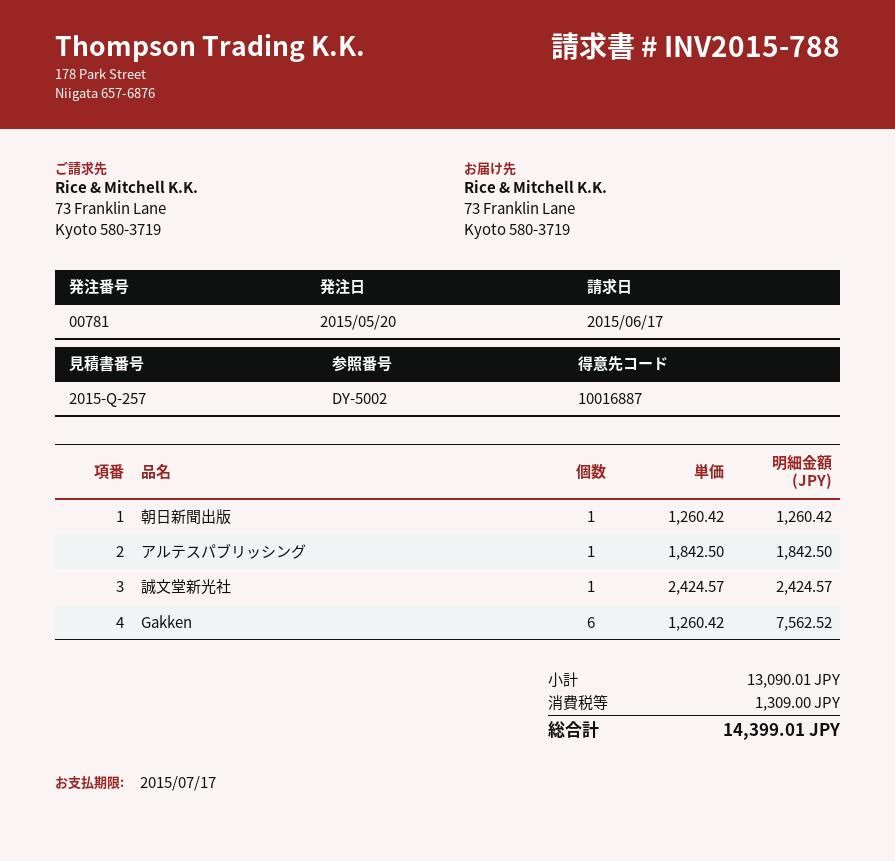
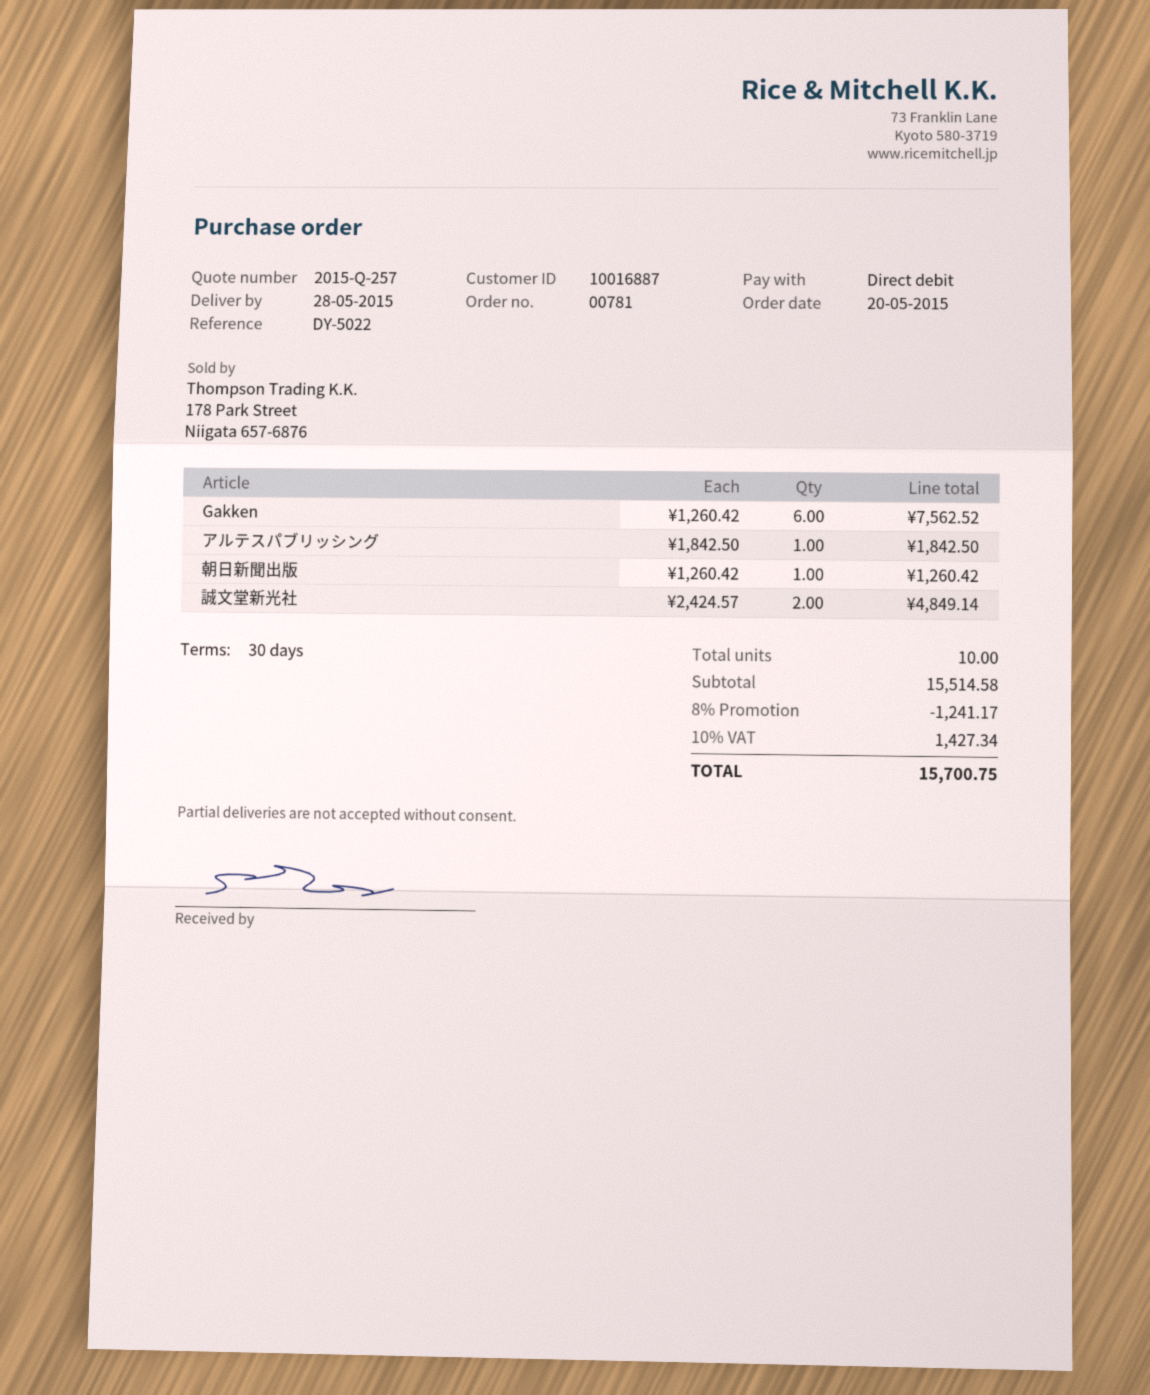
reference: DY-5002 -> DY-5022
誠文堂新光社: 1 x 2424.57 = 2424.57 -> 2 x 2424.57 = 4849.14
subtotal: 13090.01 -> 15514.58
discount: none -> 8% = 1241.17
tax: 1309.00 -> 1427.34
total: 14399.01 -> 15700.75

